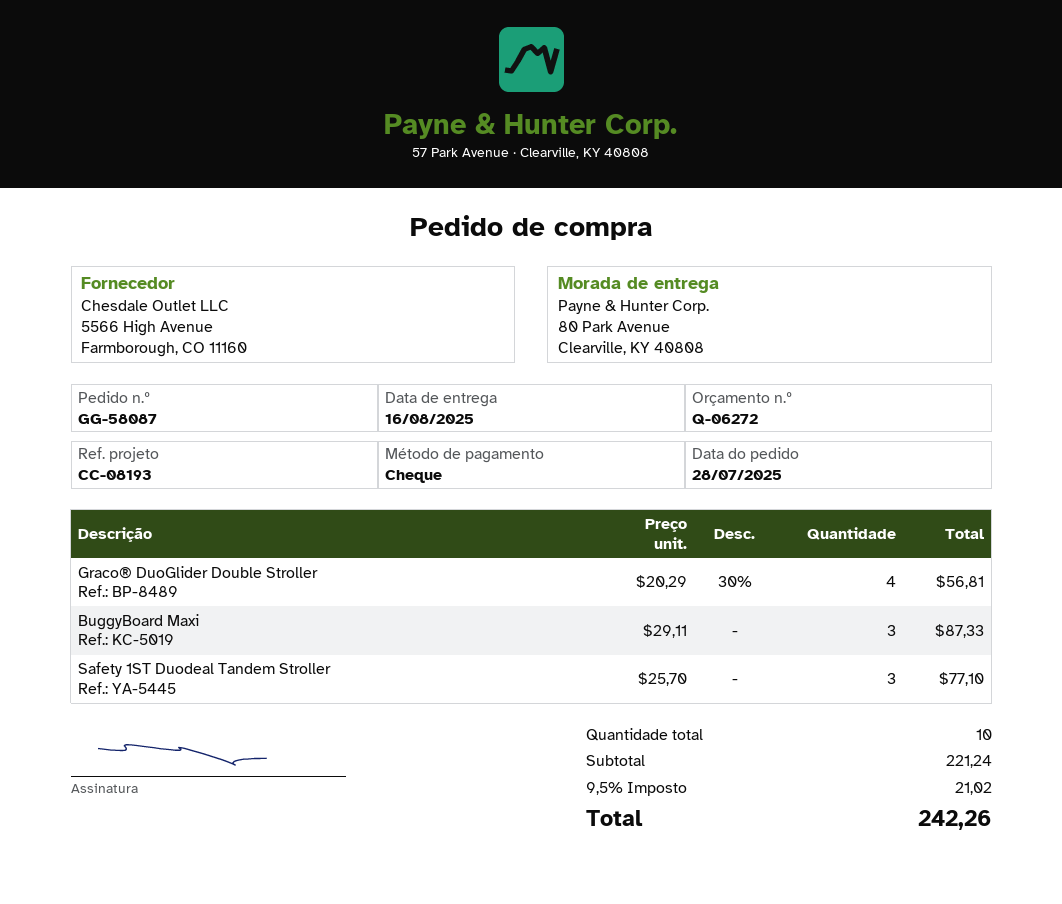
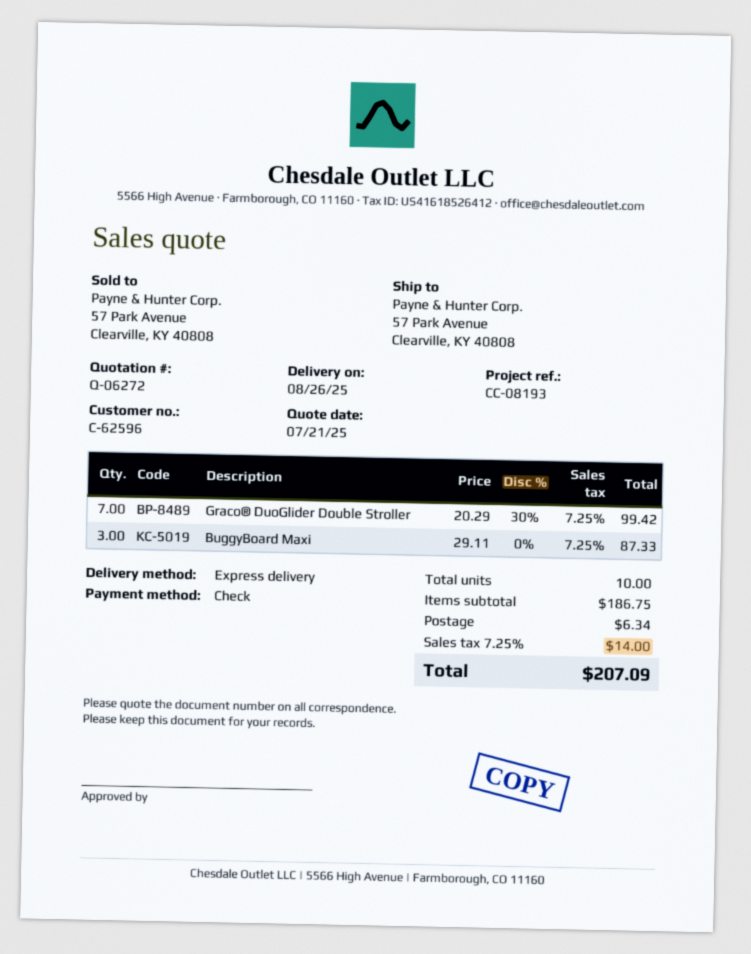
delivery date: 2025-08-16 -> 2025-08-26
ship to: 80 Park Avenue, Clearville, KY 40808 -> 57 Park Avenue, Clearville, KY 40808
Graco® DuoGlider Double Stroller: 4 x 20.29 - 30% = 56.81 -> 7 x 20.29 - 30% = 99.42
Safety 1ST Duodeal Tandem Stroller: 3 x 25.70 = 77.10 -> none
subtotal: 221.24 -> 186.75
shipping: none -> 6.34
tax: 9.5% = 21.02 -> 7.25% = 14.00
total: 242.26 -> 207.09

